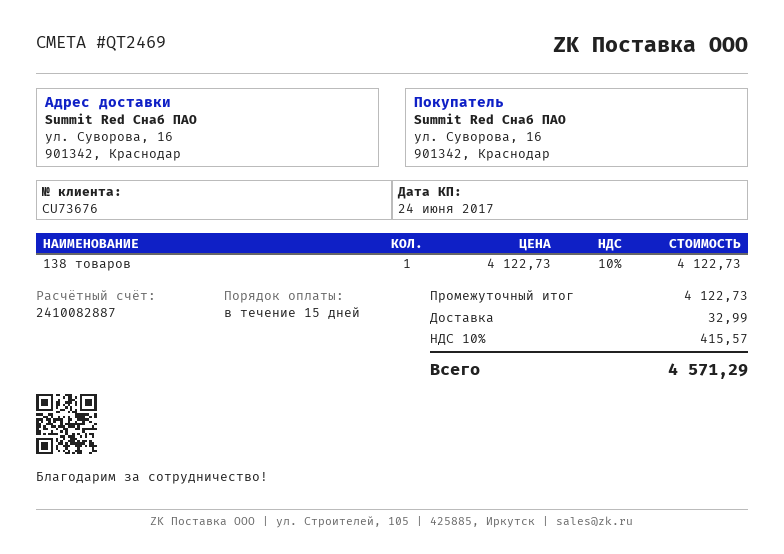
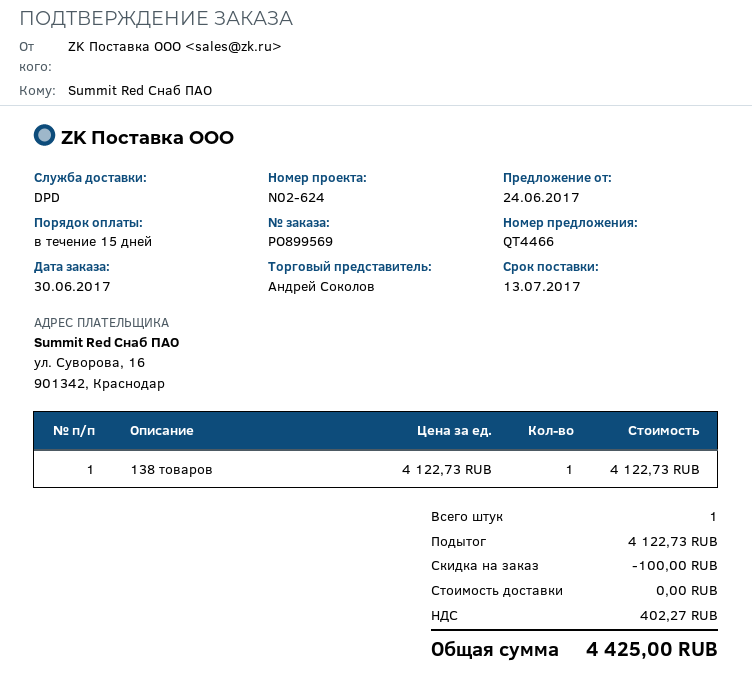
quote number: QT2469 -> QT4466
discount: none -> 100.00
shipping: 32.99 -> 0.00
tax: 415.57 -> 402.27
total: 4571.29 -> 4425.00

